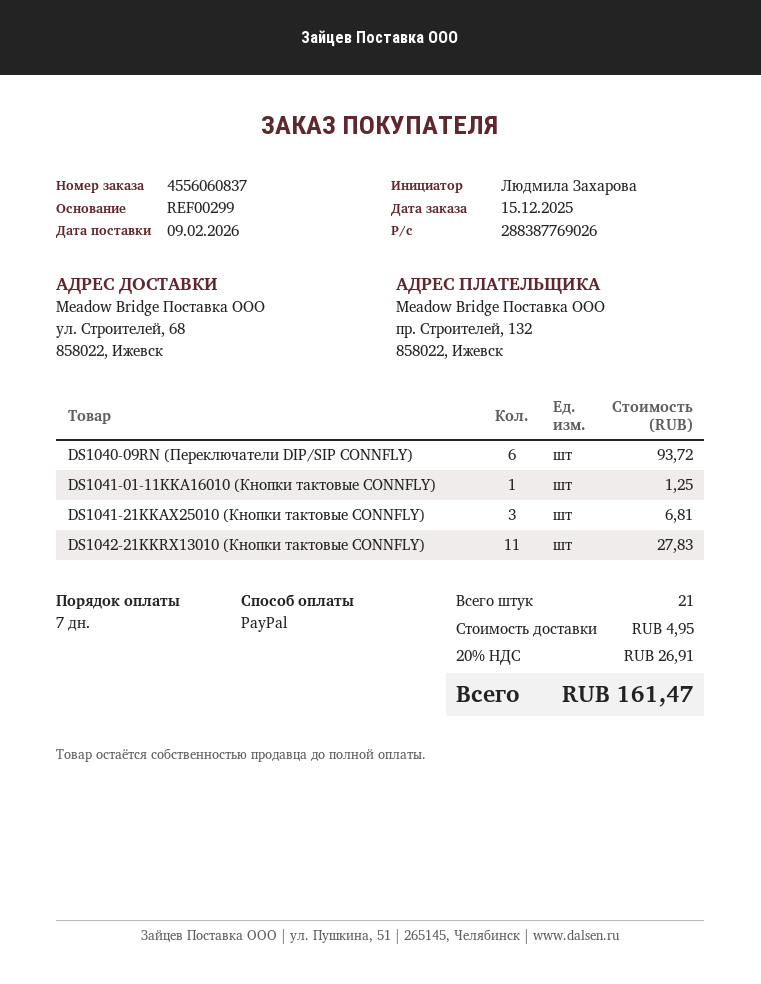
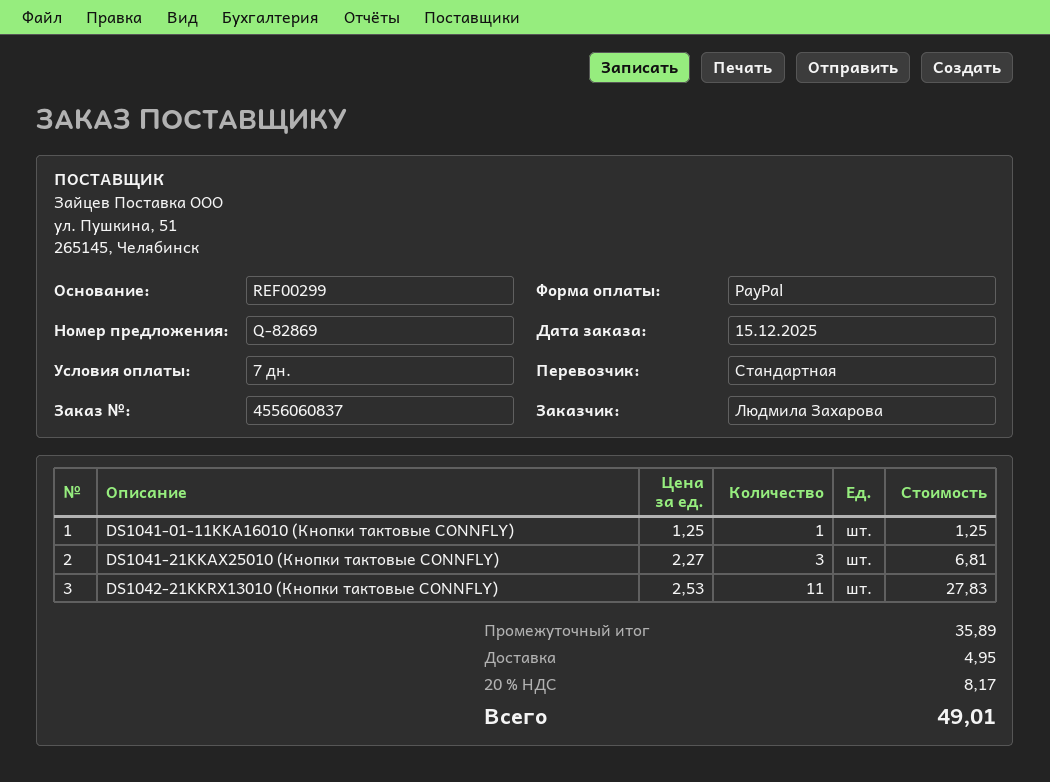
DS1040-09RN (Переключатели DIP/SIP CONNFLY): 6 for 93.72 -> none
tax: 20% = 26.91 -> 20% = 8.17
total: 161.47 -> 49.01

